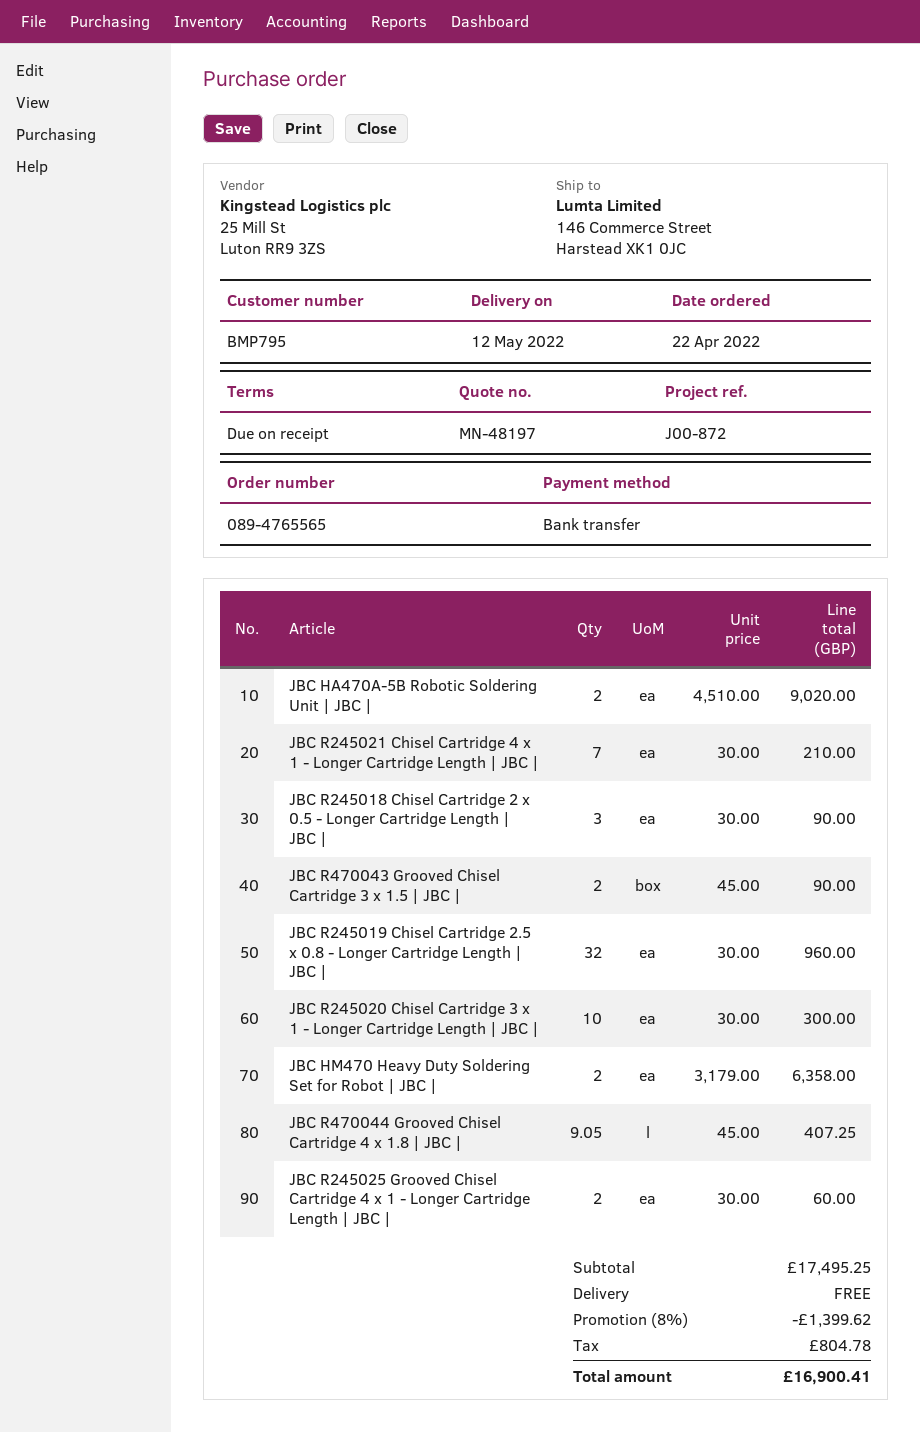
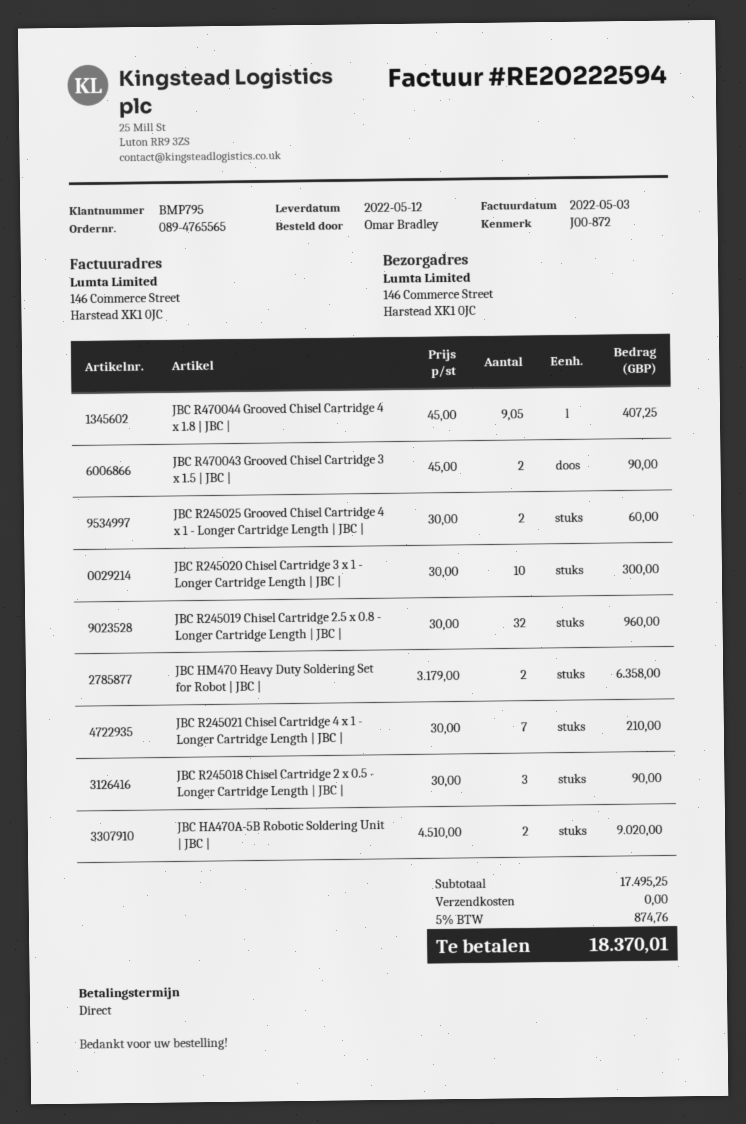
discount: 8% = 1399.62 -> none
tax: 804.78 -> 874.76
total: 16900.41 -> 18370.01

